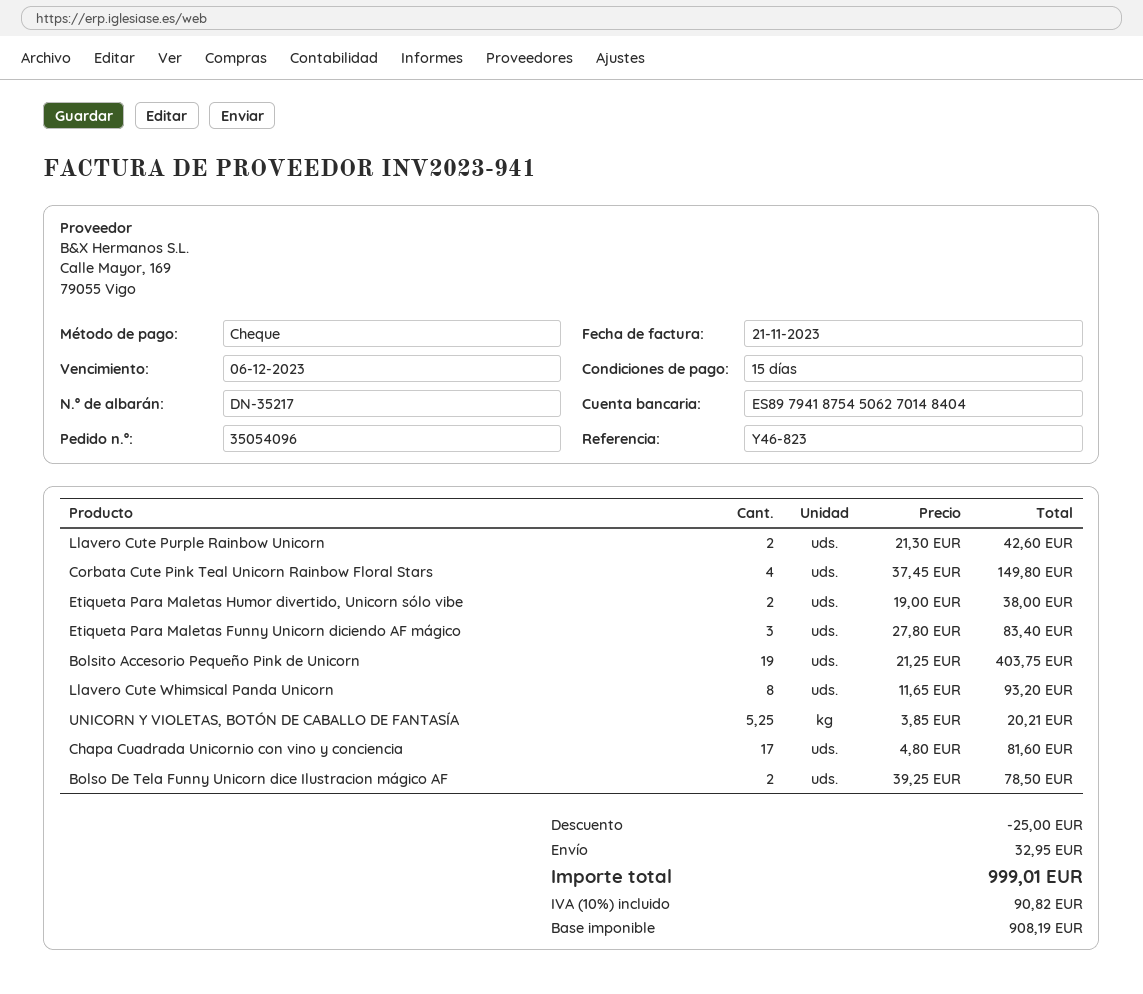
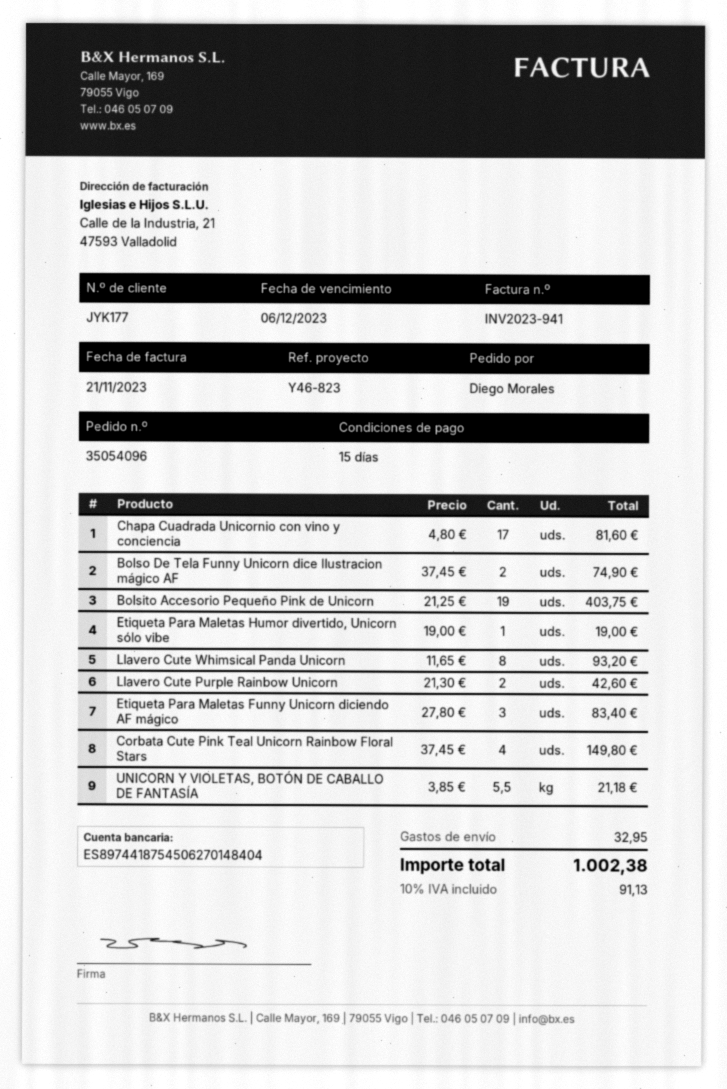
bank account: ES8979418754506270148404 -> ES8974418754506270148404
Etiqueta Para Maletas Humor divertido, Unicorn sólo vibe: 2 x 19.00 = 38.00 -> 1 x 19.00 = 19.00
UNICORN Y VIOLETAS, BOTÓN DE CABALLO DE FANTASÍA: 5.25 x 3.85 = 20.21 -> 5.5 x 3.85 = 21.18
Bolso De Tela Funny Unicorn dice Ilustracion mágico AF: 2 x 39.25 = 78.50 -> 2 x 37.45 = 74.90
discount: 25.00 -> none
tax: 10% = 90.82 -> 10% = 91.13
total: 999.01 -> 1002.38

